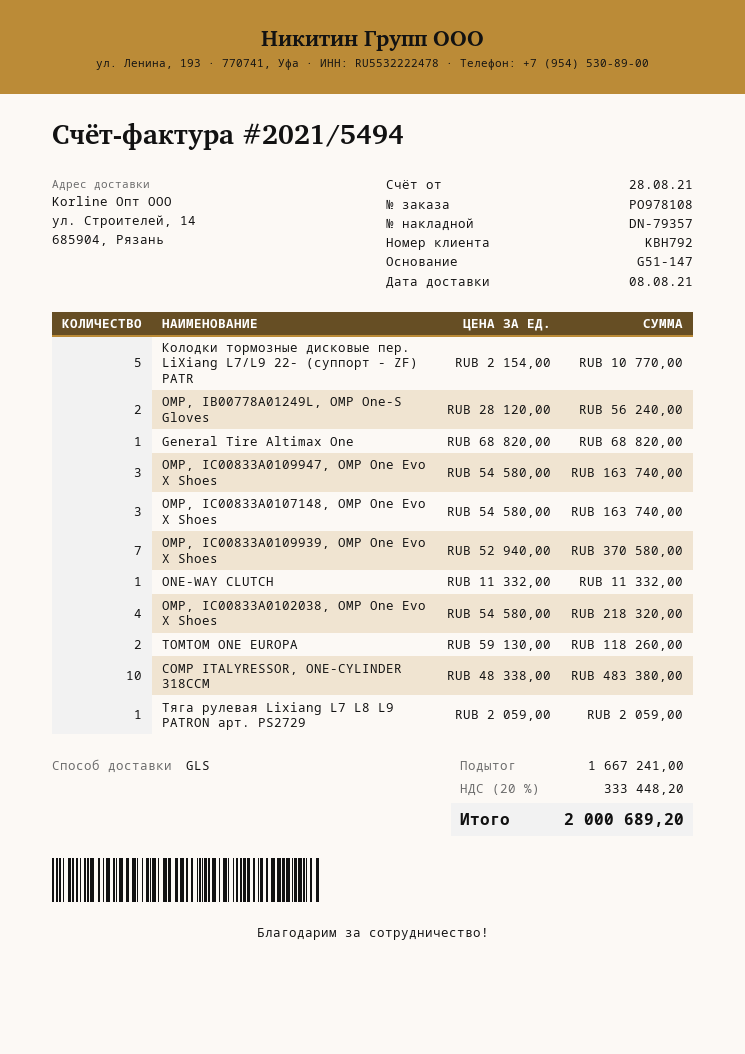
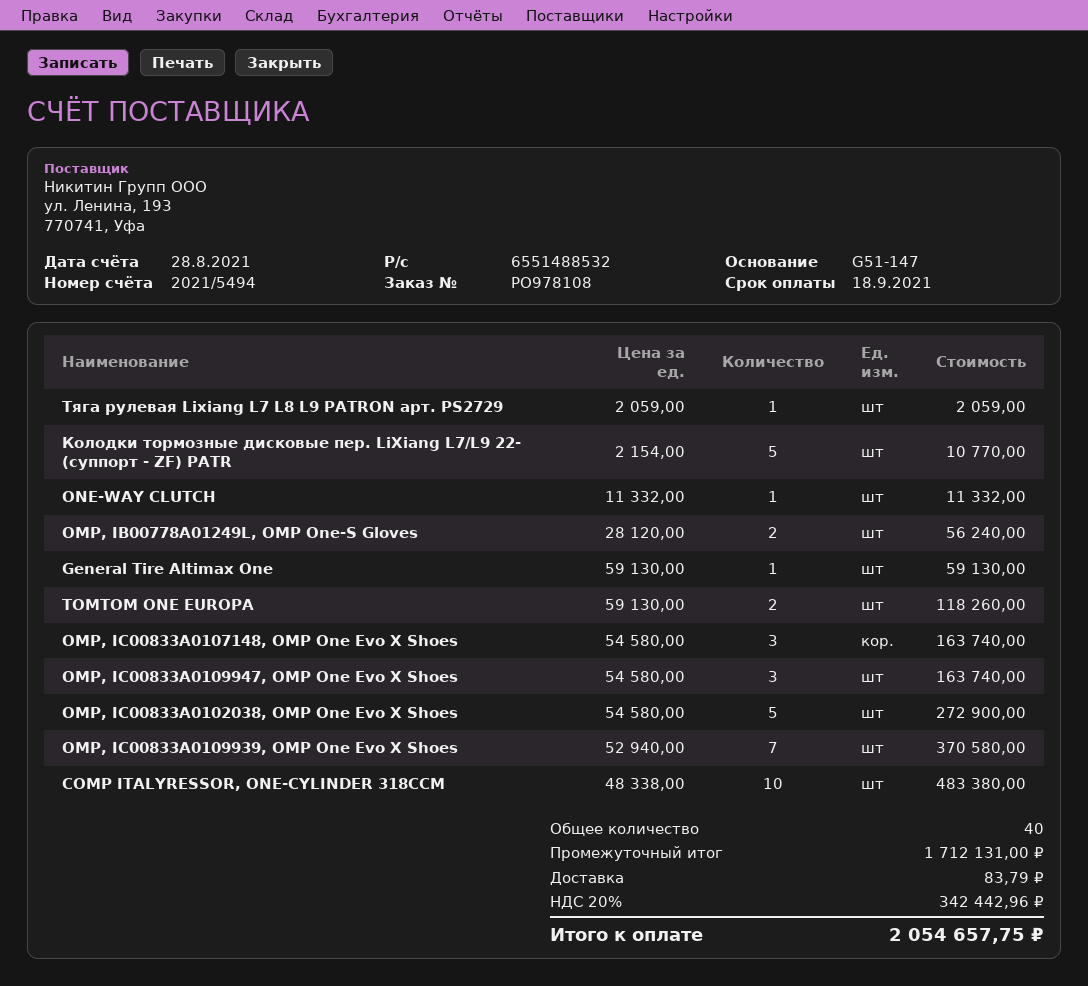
General Tire Altimax One: 1 x 68820.00 = 68820.00 -> 1 x 59130.00 = 59130.00
OMP, IC00833A0102038, OMP One Evo X Shoes: 4 x 54580.00 = 218320.00 -> 5 x 54580.00 = 272900.00
subtotal: 1667241.00 -> 1712131.00
shipping: none -> 83.79
tax: 20% = 333448.20 -> 20% = 342442.96
total: 2000689.20 -> 2054657.75

